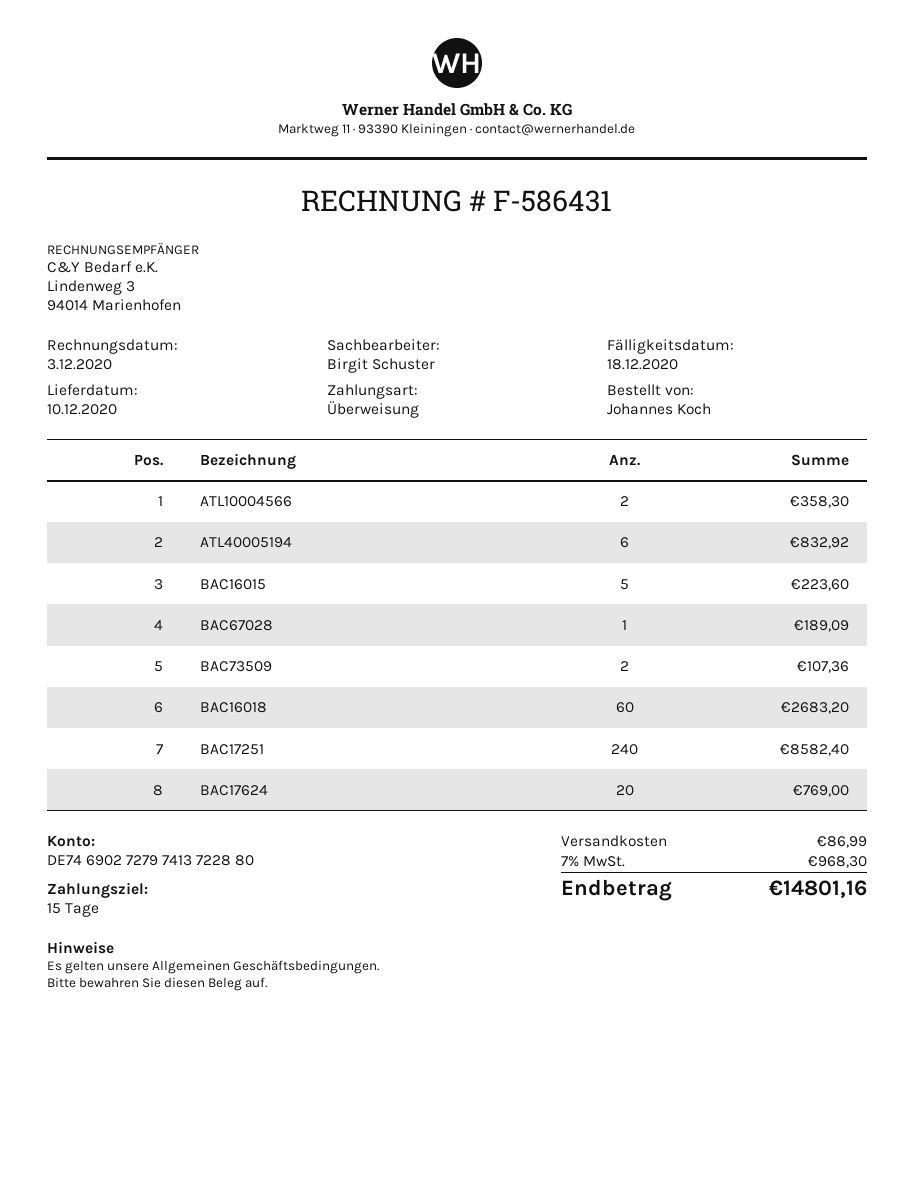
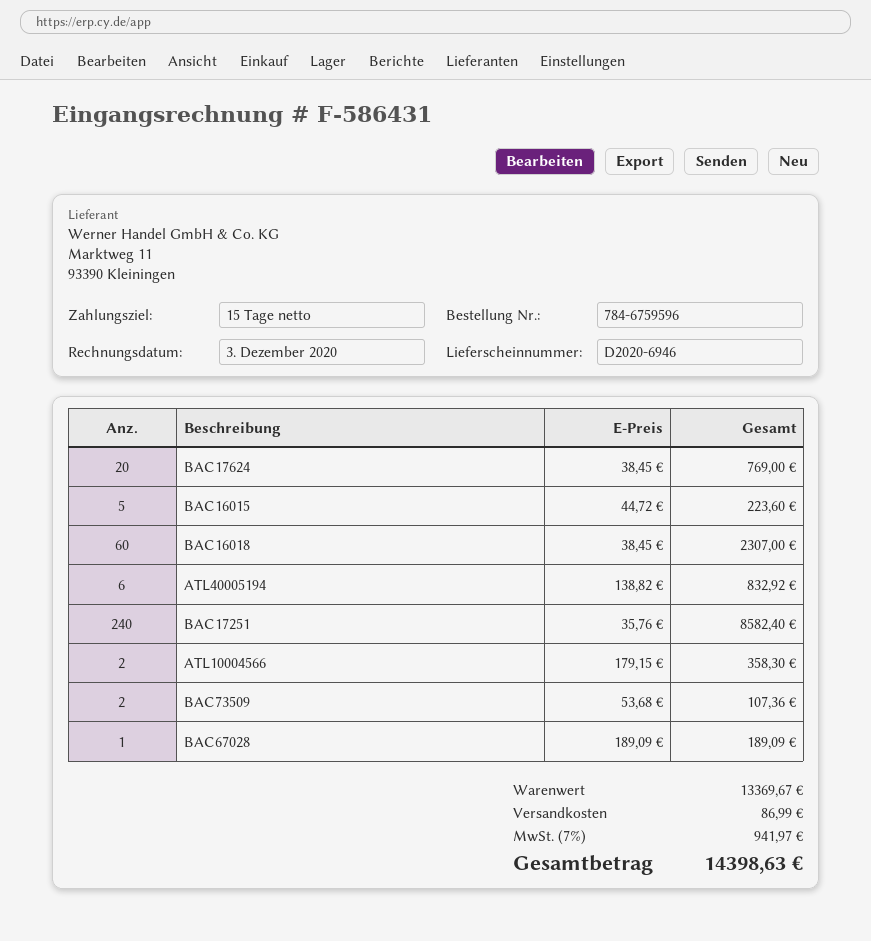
BAC16018: 60 for 2683.20 -> 60 for 2307.00
tax: 7% = 968.30 -> 7% = 941.97
total: 14801.16 -> 14398.63

